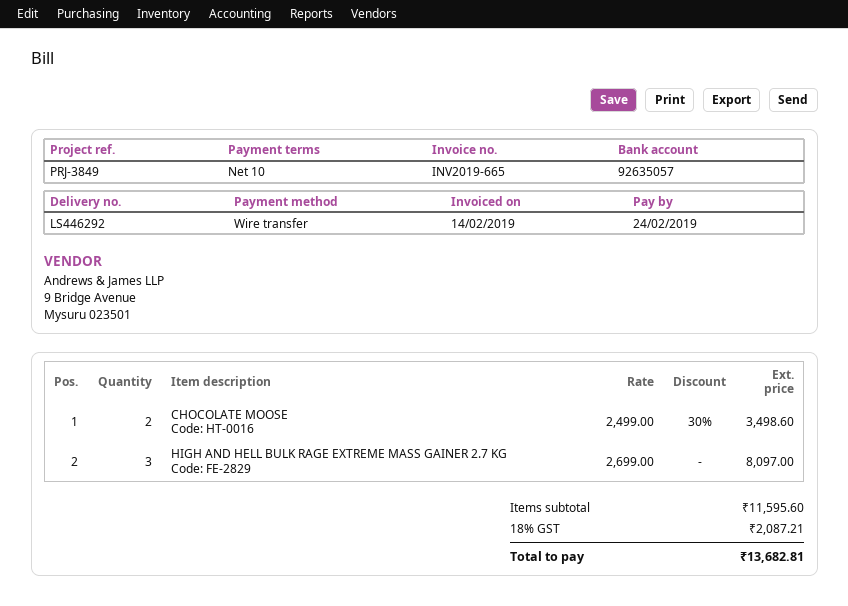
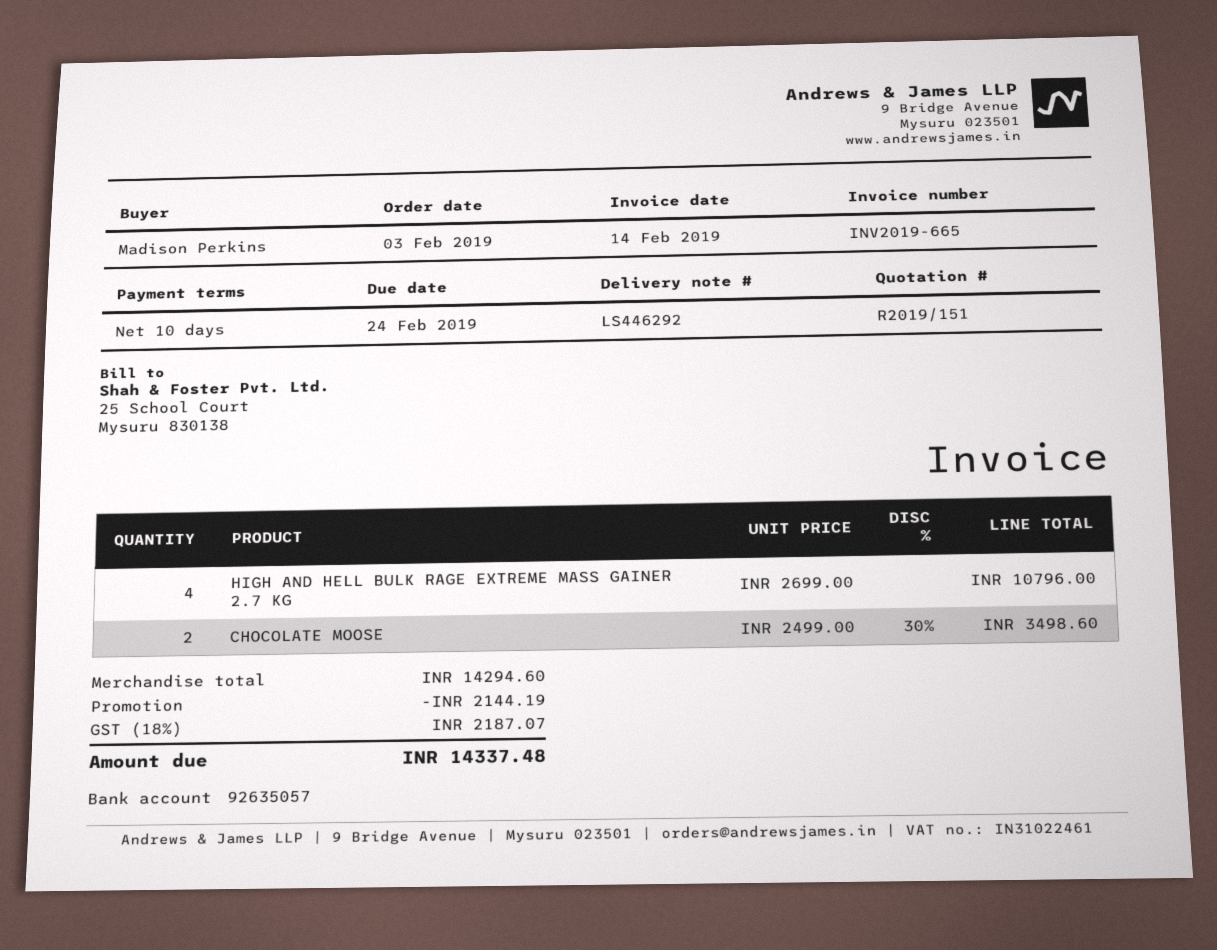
HIGH AND HELL BULK RAGE EXTREME MASS GAINER 2.7 KG: 3 x 2699.00 = 8097.00 -> 4 x 2699.00 = 10796.00
subtotal: 11595.60 -> 14294.60
discount: none -> 2144.19
tax: 18% = 2087.21 -> 18% = 2187.07
total: 13682.81 -> 14337.48

